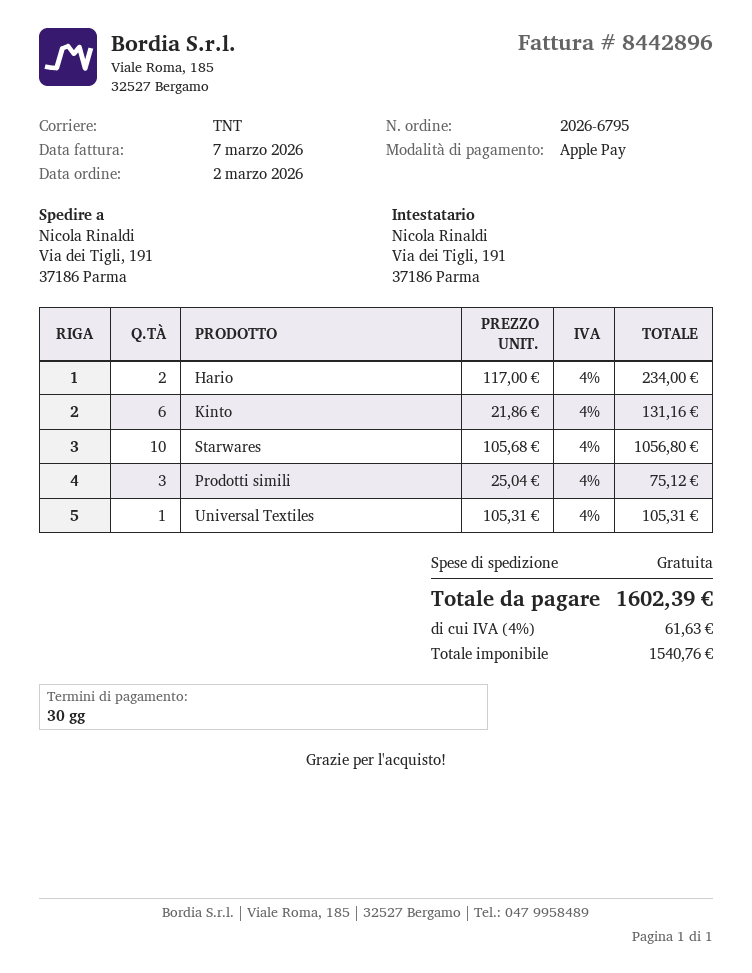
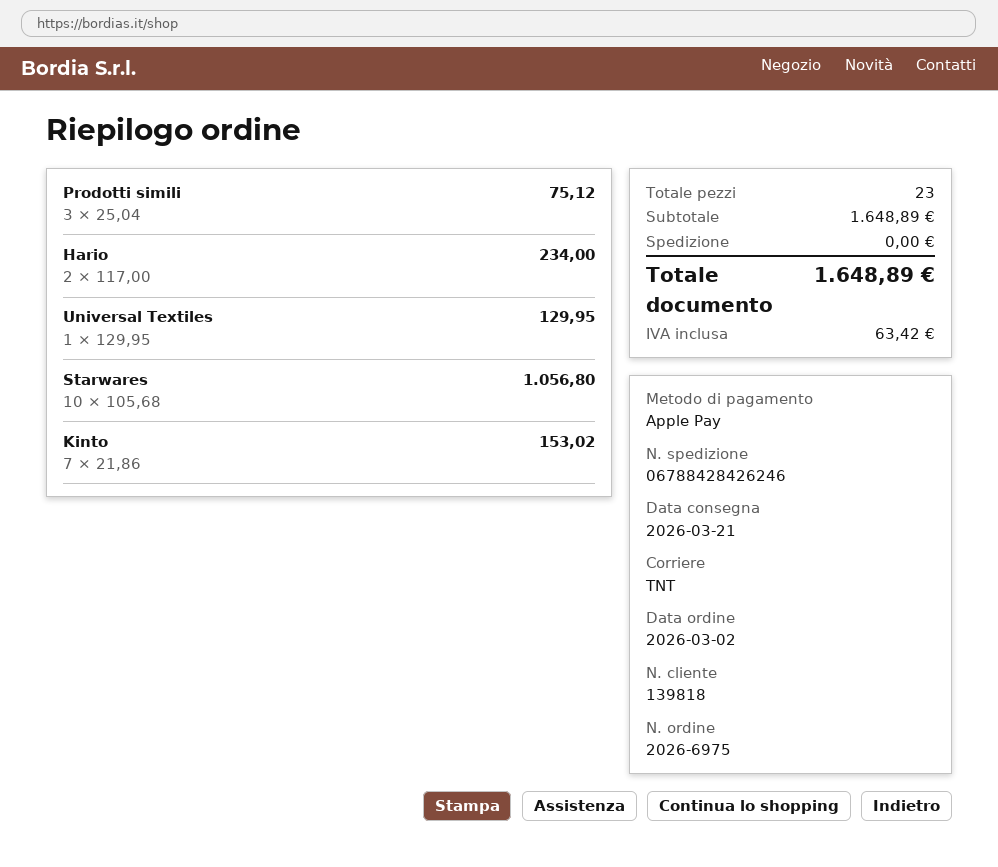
order number: 2026-6795 -> 2026-6975
Kinto: 6 x 21.86 = 131.16 -> 7 x 21.86 = 153.02
Universal Textiles: 1 x 105.31 = 105.31 -> 1 x 129.95 = 129.95
tax: 61.63 -> 63.42
total: 1602.39 -> 1648.89

